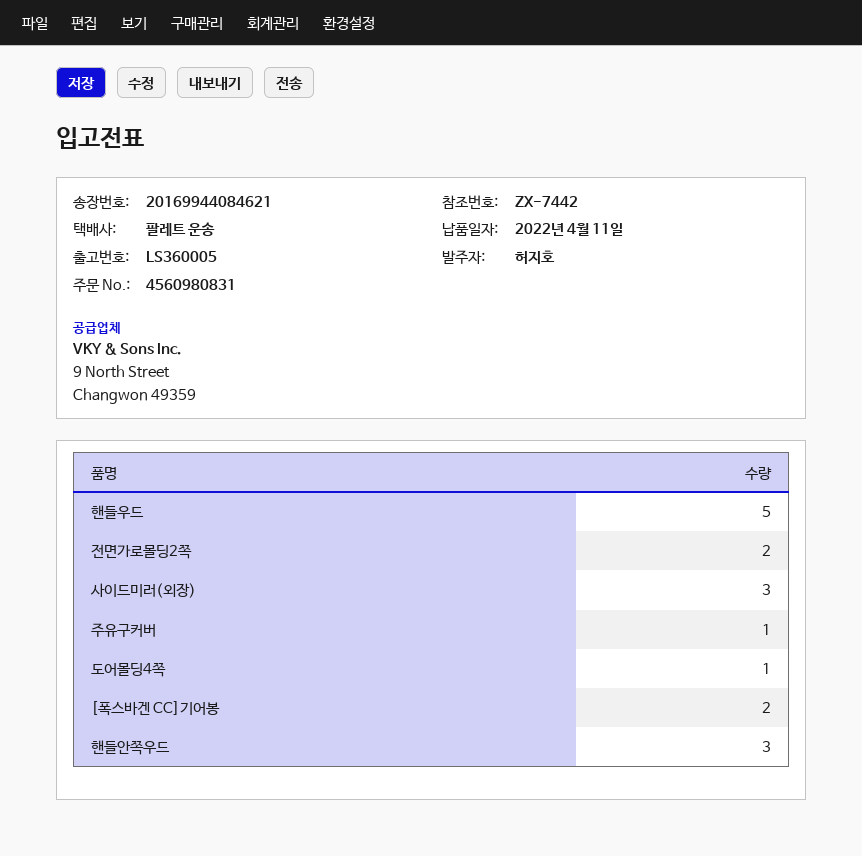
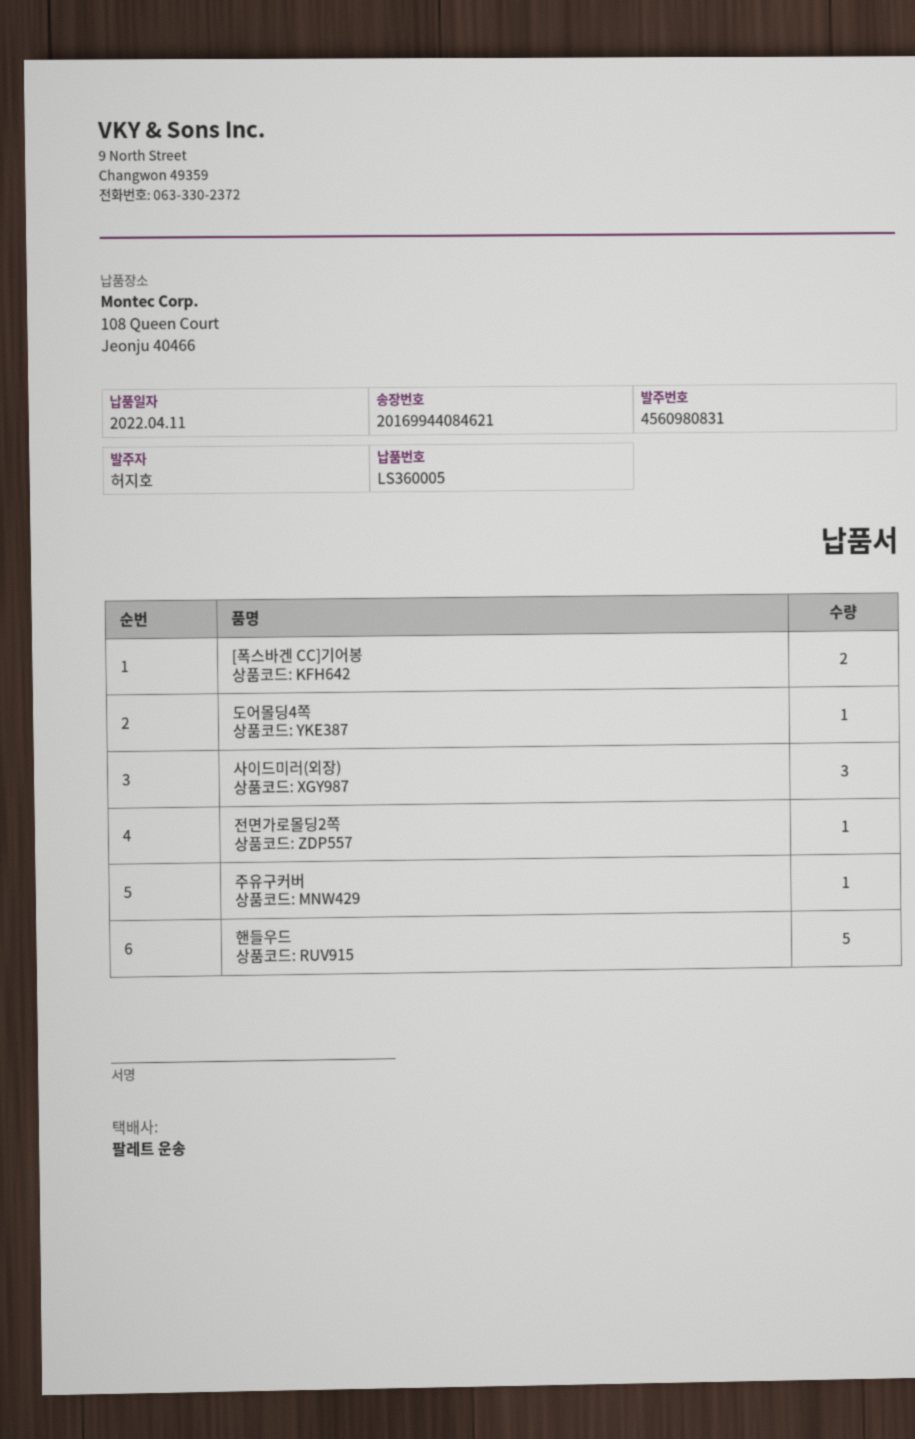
전면가로몰딩2쪽: 2 -> 1
핸들안쪽우드: 3 -> none

